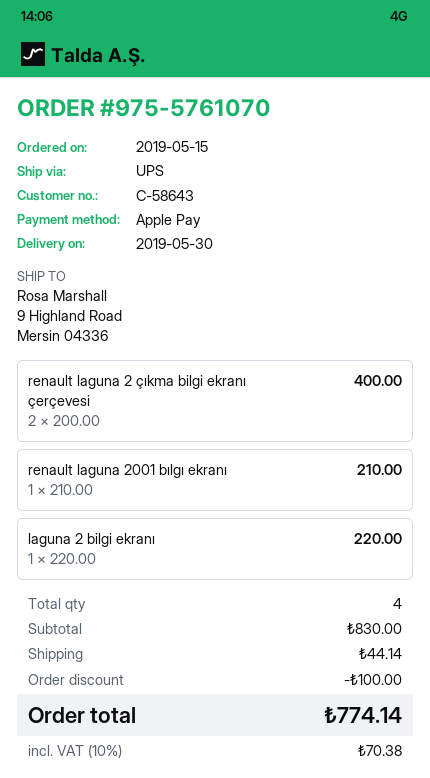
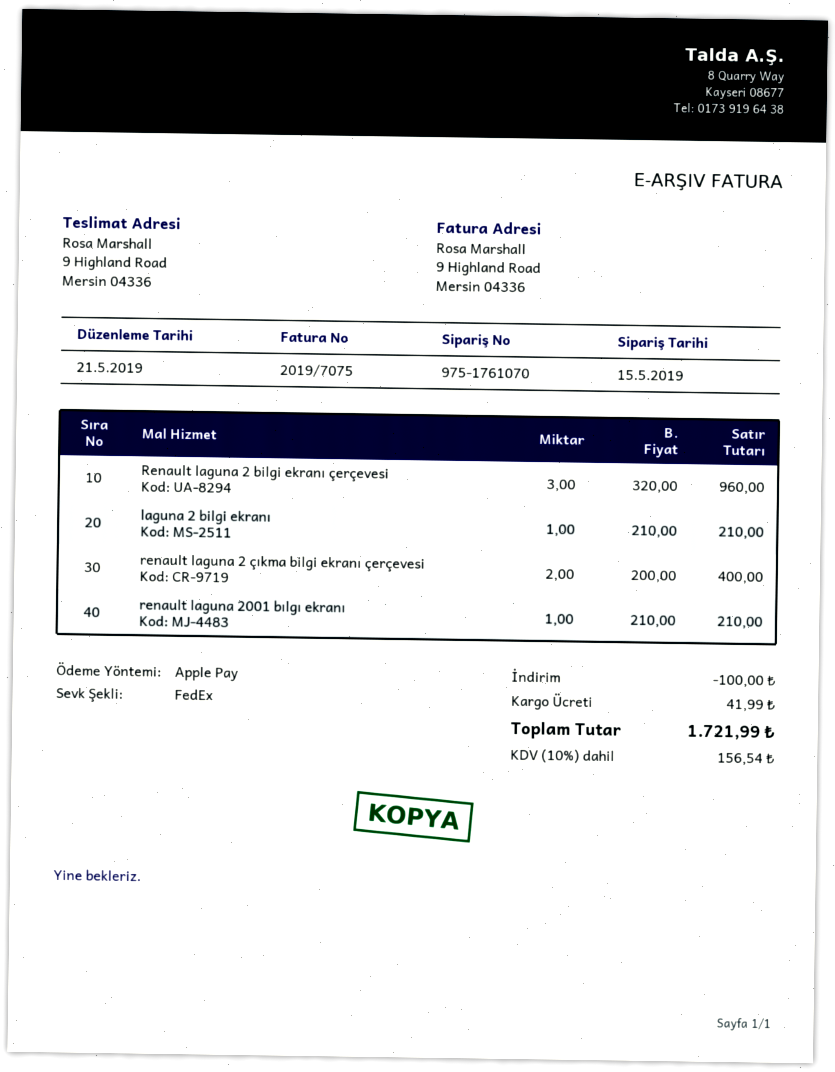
order number: 975-5761070 -> 975-1761070
shipping method: UPS -> FedEx
laguna 2 bilgi ekranı: 1 x 220.00 = 220.00 -> 1 x 210.00 = 210.00
Renault laguna 2 bilgi ekranı çerçevesi: none -> 3 x 320.00 = 960.00
shipping: 44.14 -> 41.99
tax: 10% = 70.38 -> 10% = 156.54
total: 774.14 -> 1721.99

